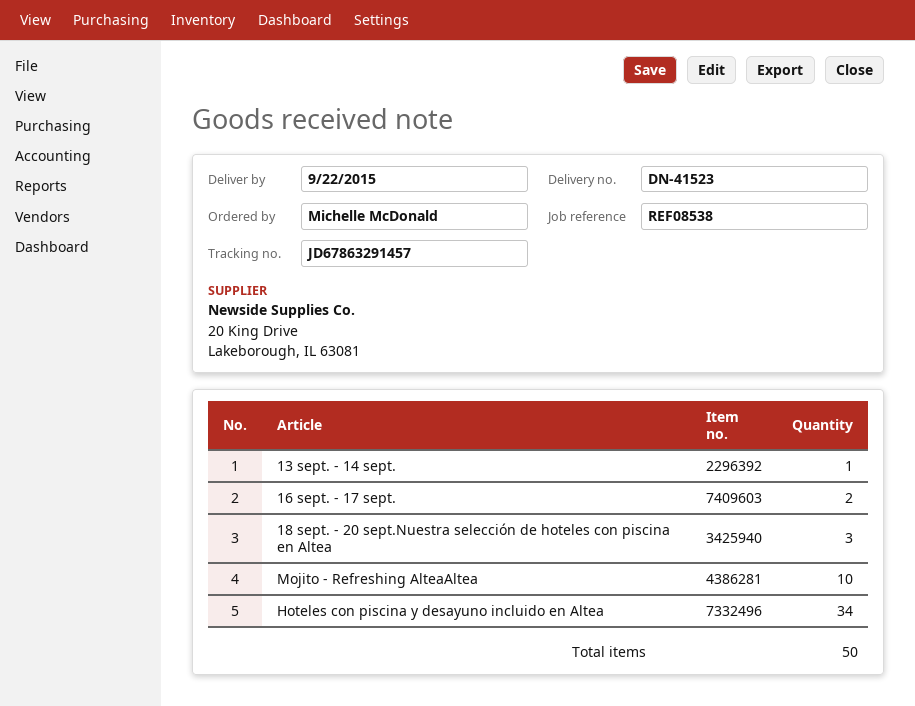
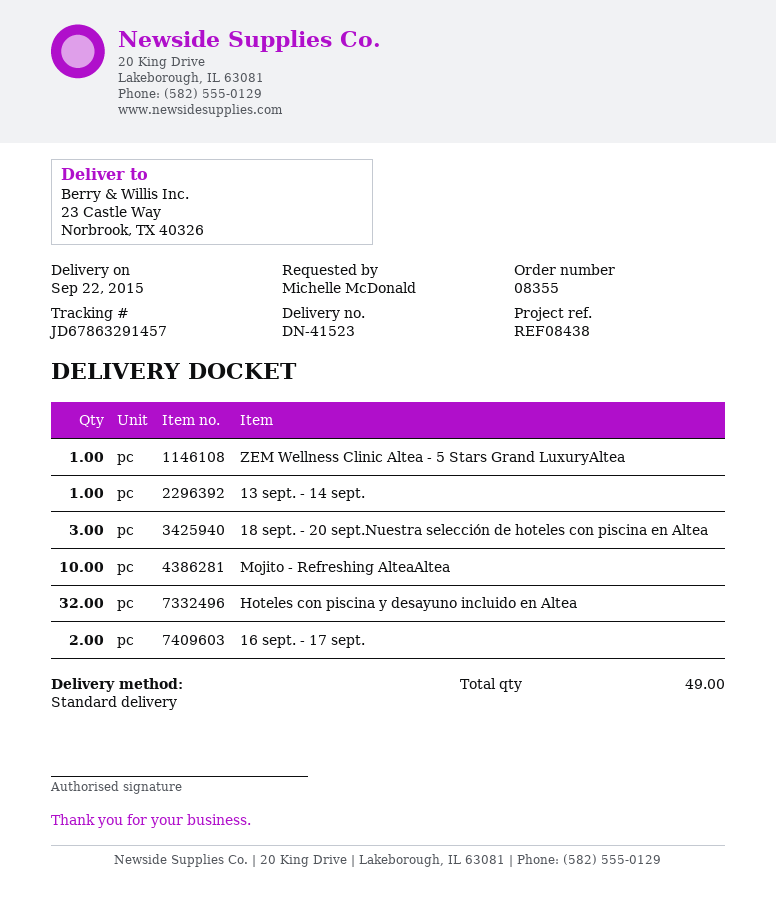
reference: REF08538 -> REF08438
Hoteles con piscina y desayuno incluido en Altea: 34 -> 32
ZEM Wellness Clinic Altea - 5 Stars Grand LuxuryAltea: none -> 1
total quantity: 50 -> 49

